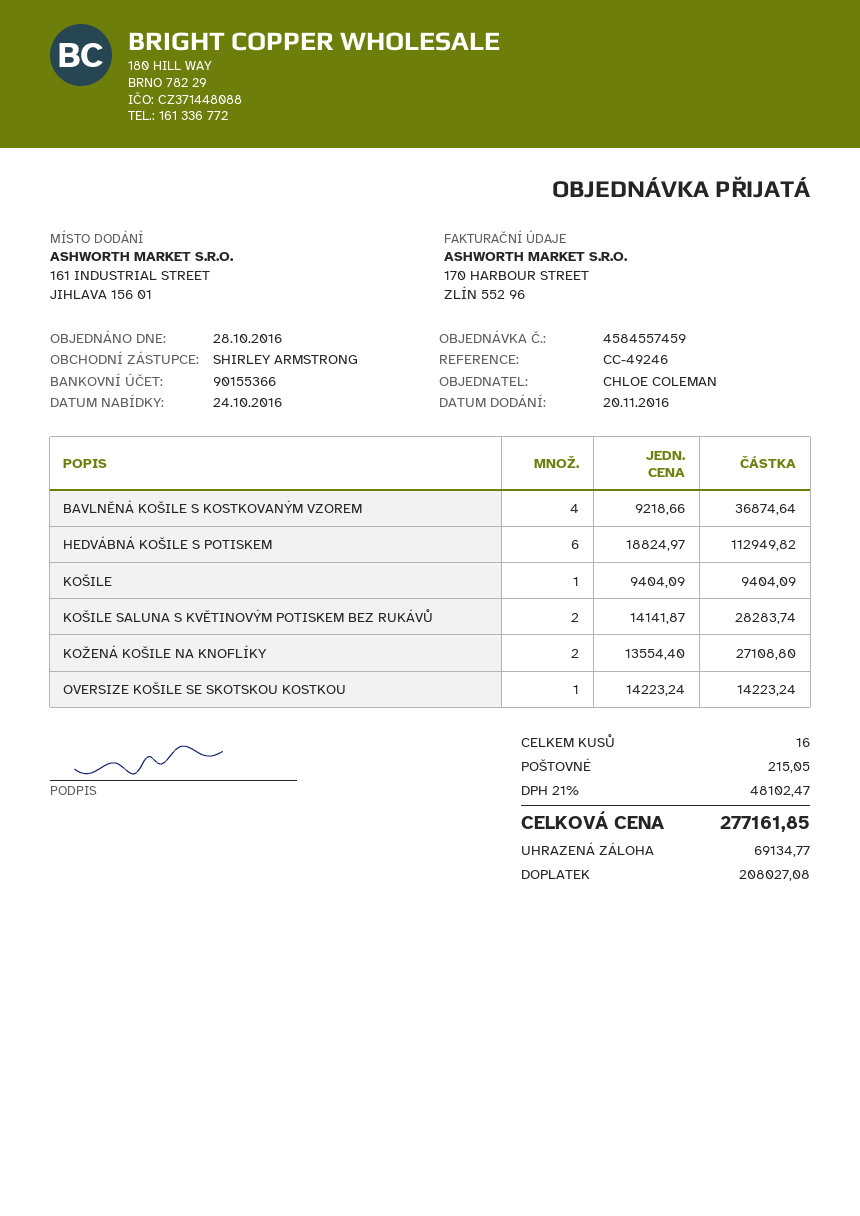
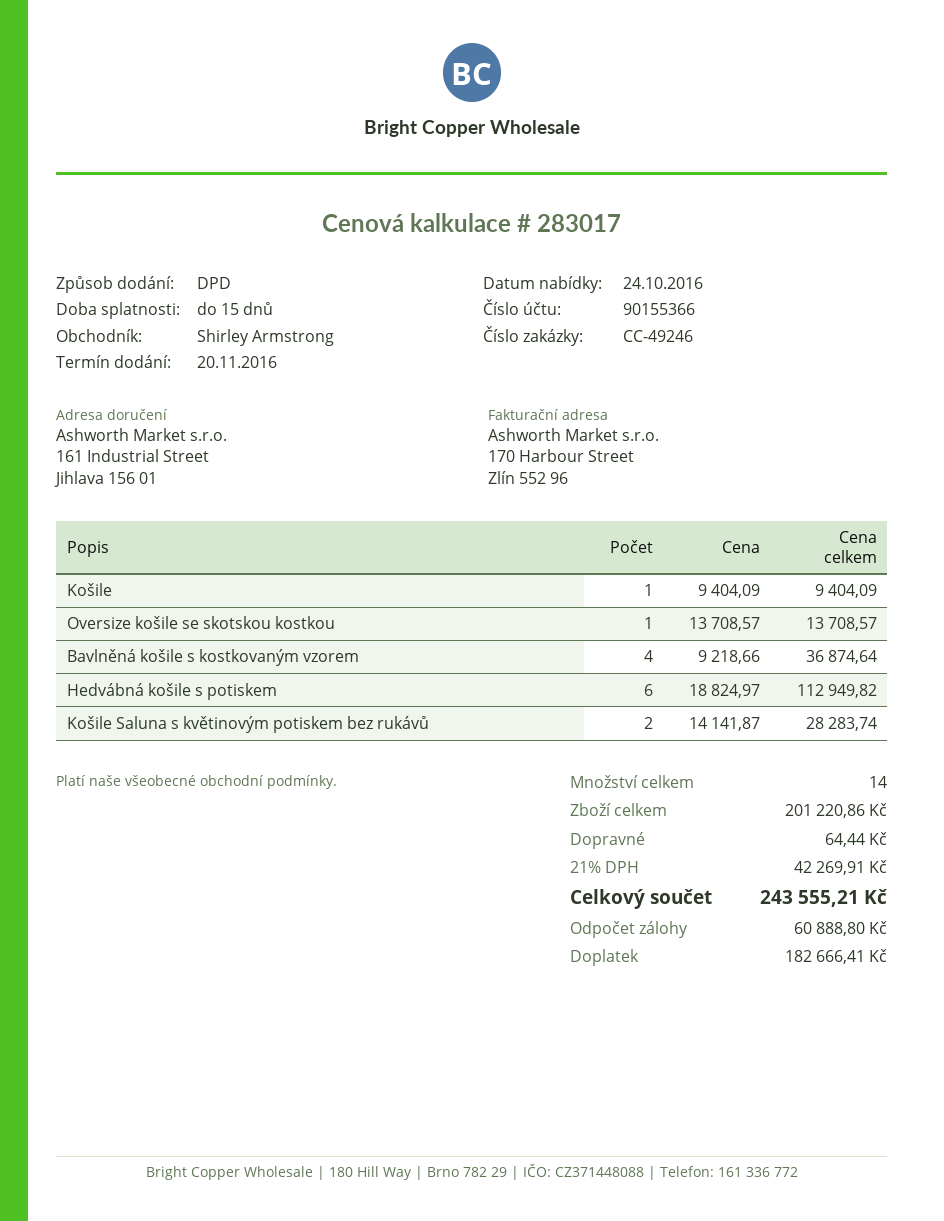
KOŽENÁ KOŠILE NA KNOFLÍKY: 2 x 13554.40 = 27108.80 -> none
OVERSIZE KOŠILE SE SKOTSKOU KOSTKOU: 1 x 14223.24 = 14223.24 -> 1 x 13708.57 = 13708.57
total quantity: 16 -> 14
shipping: 215.05 -> 64.44
tax: 21% = 48102.47 -> 21% = 42269.91
total: 277161.85 -> 243555.21
deposit: 69134.77 -> 60888.80
balance: 208027.08 -> 182666.41

